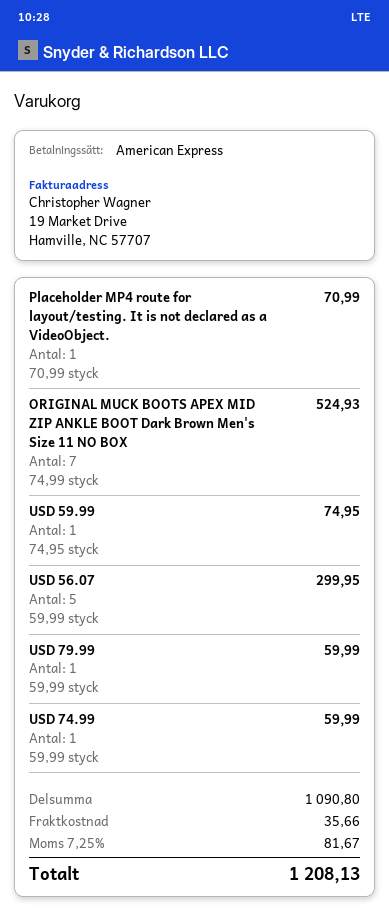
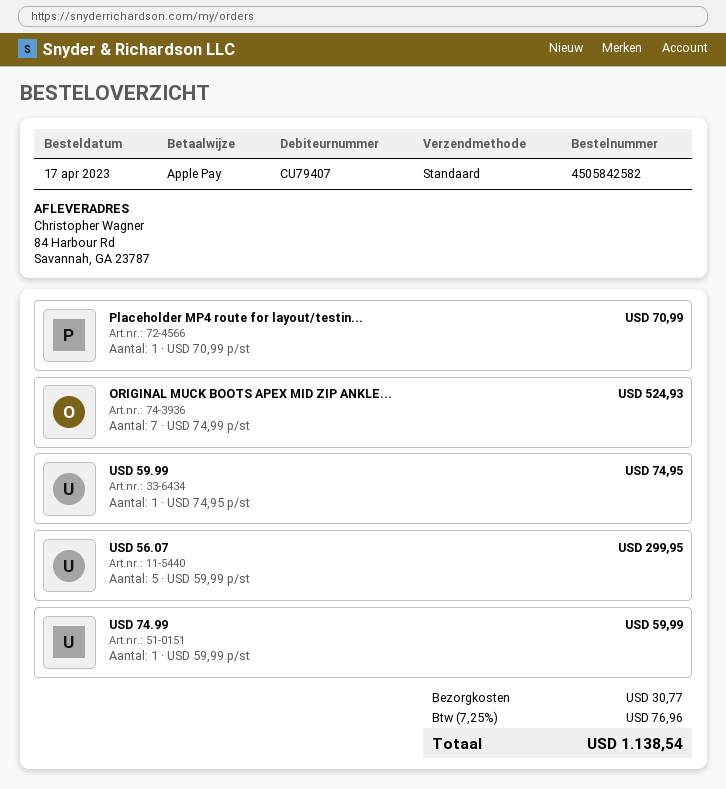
payment method: American Express -> Apple Pay
USD 79.99: 1 x 59.99 = 59.99 -> none
shipping: 35.66 -> 30.77
tax: 7.25% = 81.67 -> 7.25% = 76.96
total: 1208.13 -> 1138.54

